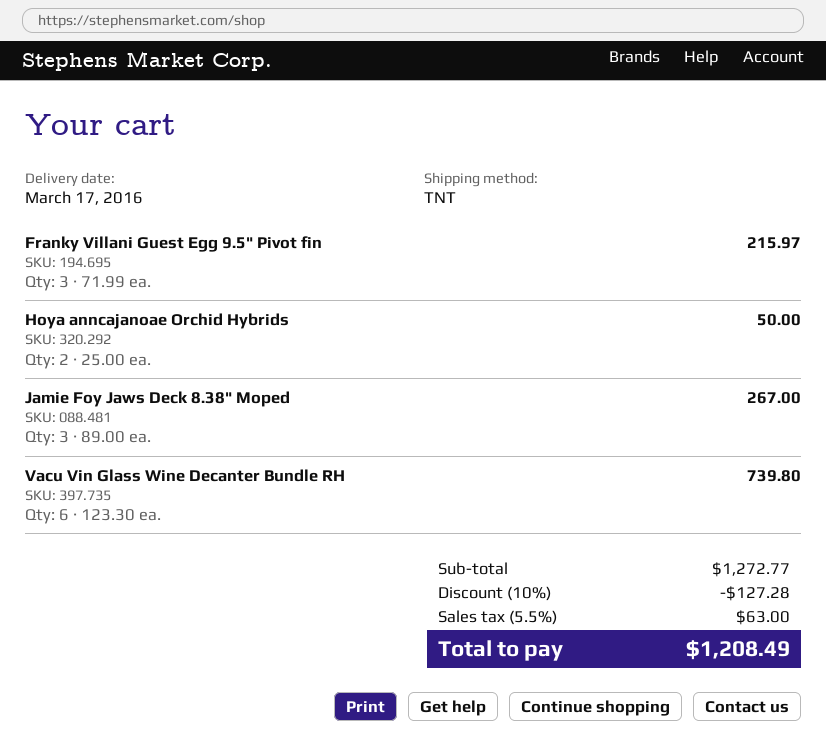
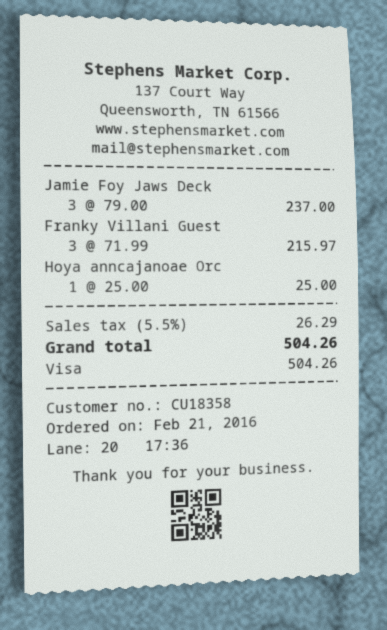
Hoya anncajanoae Orchid Hybrids: 2 x 25.00 = 50.00 -> 1 x 25.00 = 25.00
Jamie Foy Jaws Deck 8.38" Moped: 3 x 89.00 = 267.00 -> 3 x 79.00 = 237.00
Vacu Vin Glass Wine Decanter Bundle RH: 6 x 123.30 = 739.80 -> none
discount: 10% = 127.28 -> none
tax: 5.5% = 63.00 -> 5.5% = 26.29
total: 1208.49 -> 504.26

